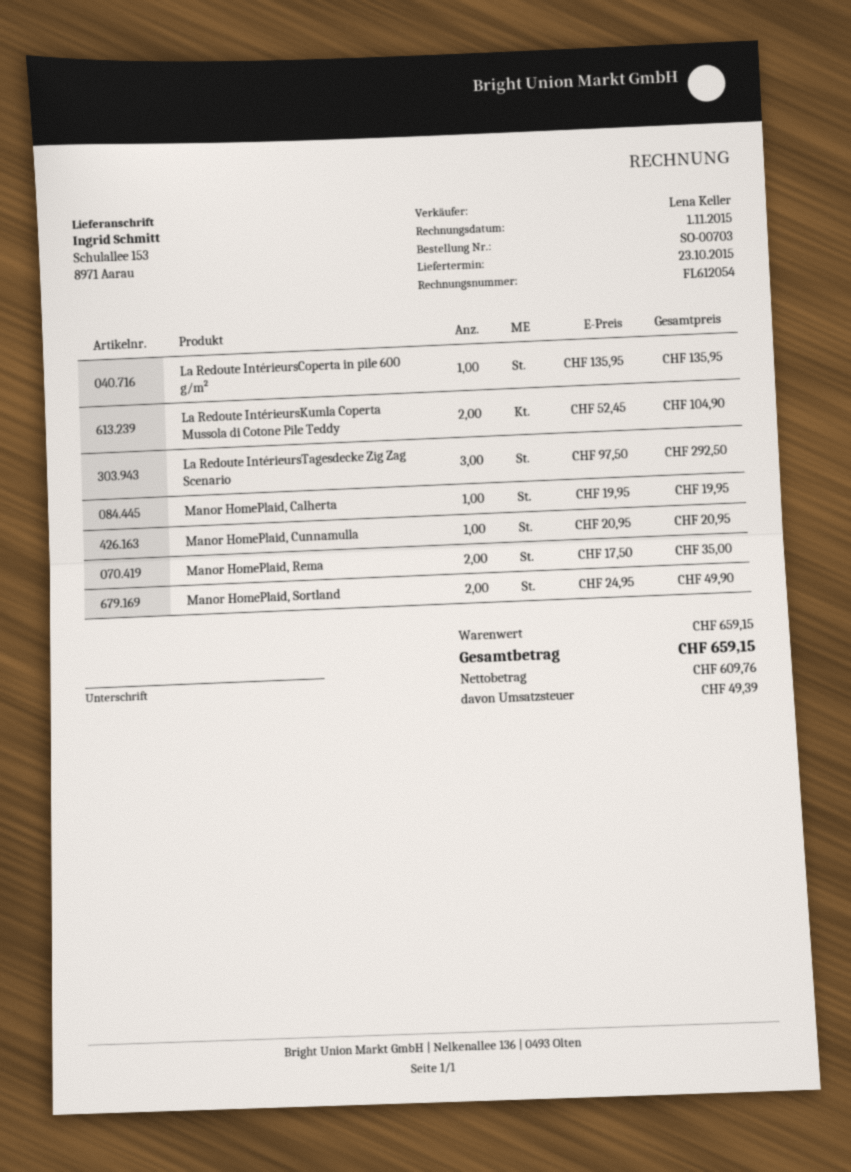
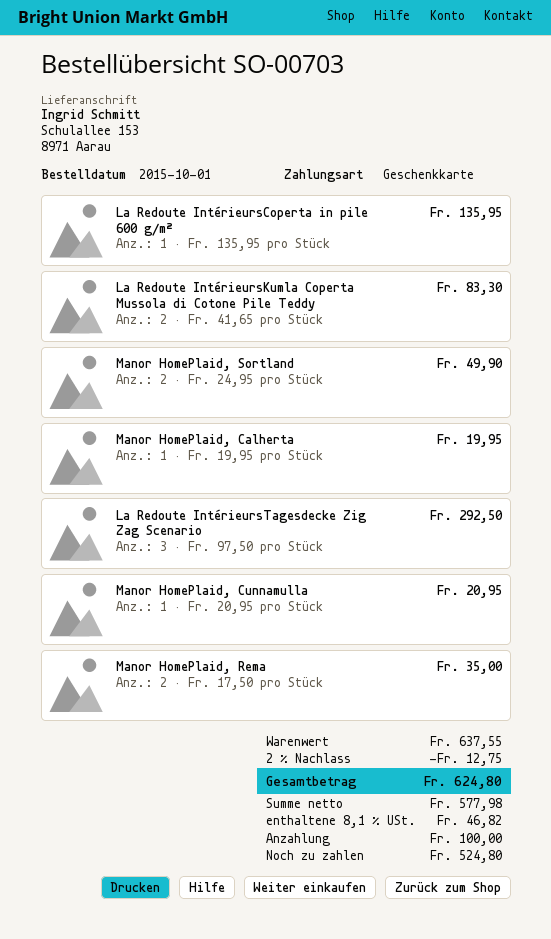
La Redoute IntérieursKumla Coperta Mussola di Cotone Pile Teddy: 2 x 52.45 = 104.90 -> 2 x 41.65 = 83.30
subtotal: 659.15 -> 637.55
discount: none -> 2% = 12.75
net: 609.76 -> 577.98
tax: 49.39 -> 46.82
total: 659.15 -> 624.80

